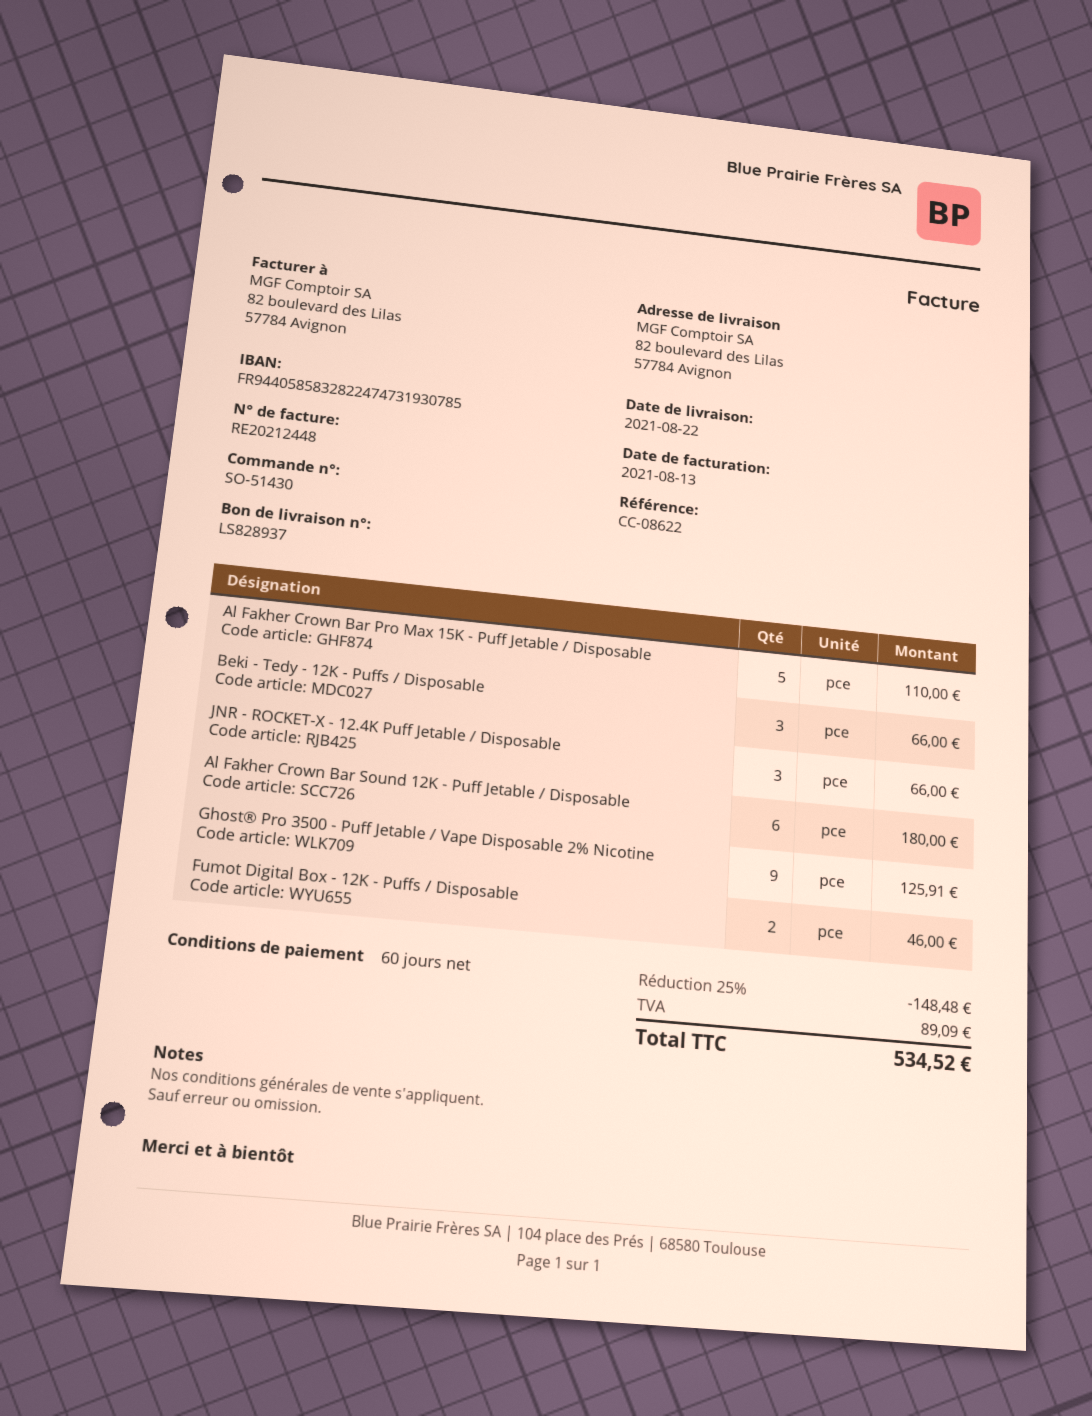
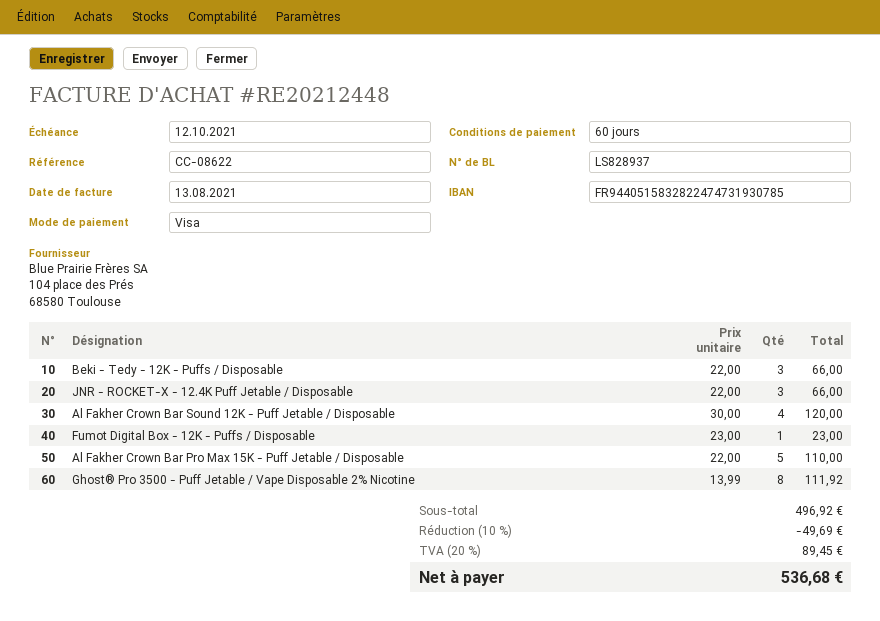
bank account: FR9440585832822474731930785 -> FR9440515832822474731930785
Al Fakher Crown Bar Sound 12K - Puff Jetable / Disposable: 6 for 180.00 -> 4 for 120.00
Ghost® Pro 3500 - Puff Jetable / Vape Disposable 2% Nicotine: 9 for 125.91 -> 8 for 111.92
Fumot Digital Box - 12K - Puffs / Disposable: 2 for 46.00 -> 1 for 23.00
discount: 25% = 148.48 -> 10% = 49.69
tax: 89.09 -> 89.45
total: 534.52 -> 536.68

